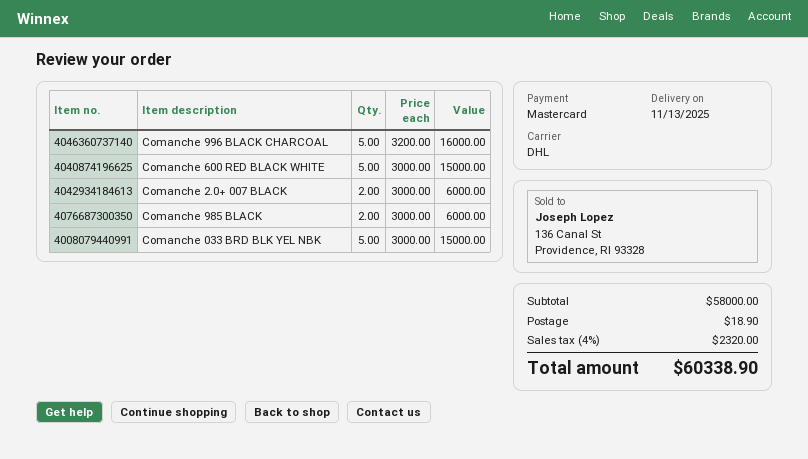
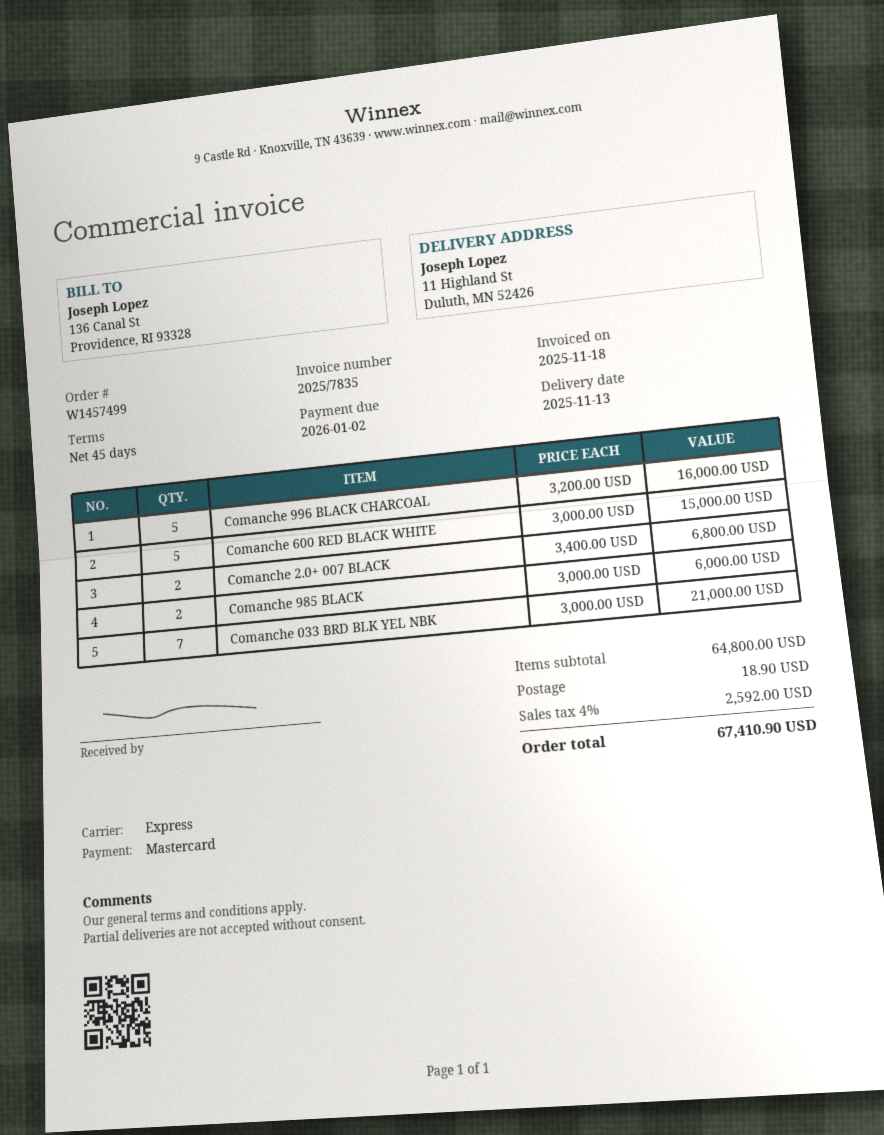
shipping method: DHL -> express
Comanche 2.0+ 007 BLACK: 2 x 3000.00 = 6000.00 -> 2 x 3400.00 = 6800.00
Comanche 033 BRD BLK YEL NBK: 5 x 3000.00 = 15000.00 -> 7 x 3000.00 = 21000.00
subtotal: 58000.00 -> 64800.00
tax: 4% = 2320.00 -> 4% = 2592.00
total: 60338.90 -> 67410.90

